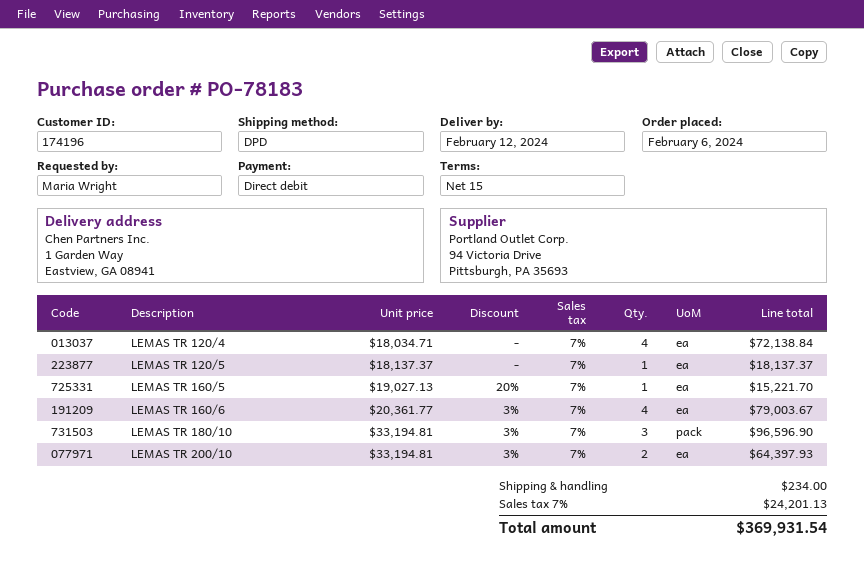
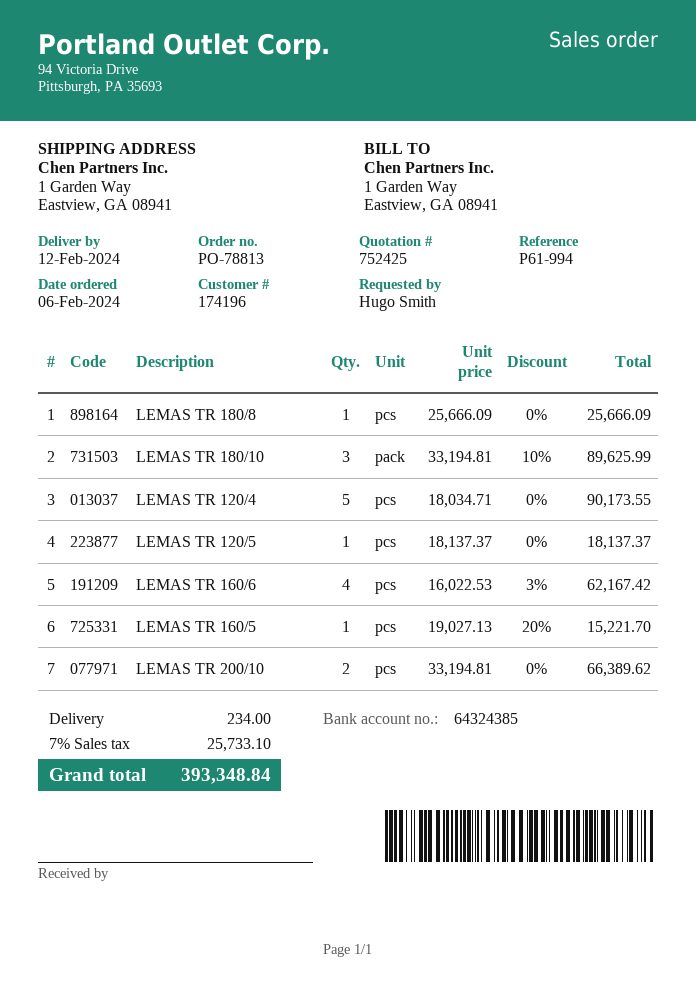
order number: PO-78183 -> PO-78813
ordered by: Maria Wright -> Hugo Smith
LEMAS TR 120/4: 4 x 18034.71 = 72138.84 -> 5 x 18034.71 = 90173.55
LEMAS TR 160/6: 4 x 20361.77 - 3% = 79003.67 -> 4 x 16022.53 - 3% = 62167.42
LEMAS TR 180/10: 3 x 33194.81 - 3% = 96596.90 -> 3 x 33194.81 - 10% = 89625.99
LEMAS TR 200/10: 2 x 33194.81 - 3% = 64397.93 -> 2 x 33194.81 = 66389.62
LEMAS TR 180/8: none -> 1 x 25666.09 = 25666.09
tax: 7% = 24201.13 -> 7% = 25733.10
total: 369931.54 -> 393348.84

